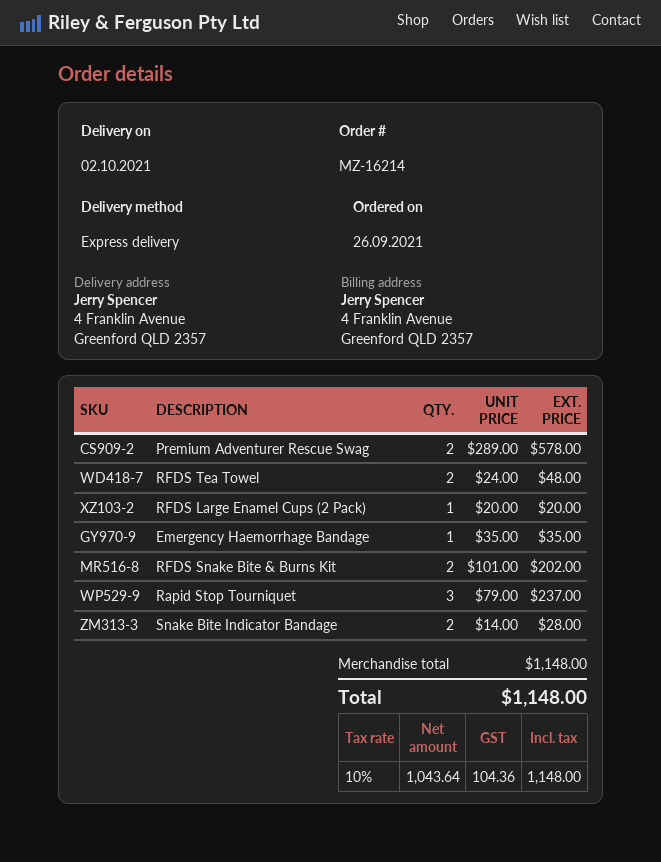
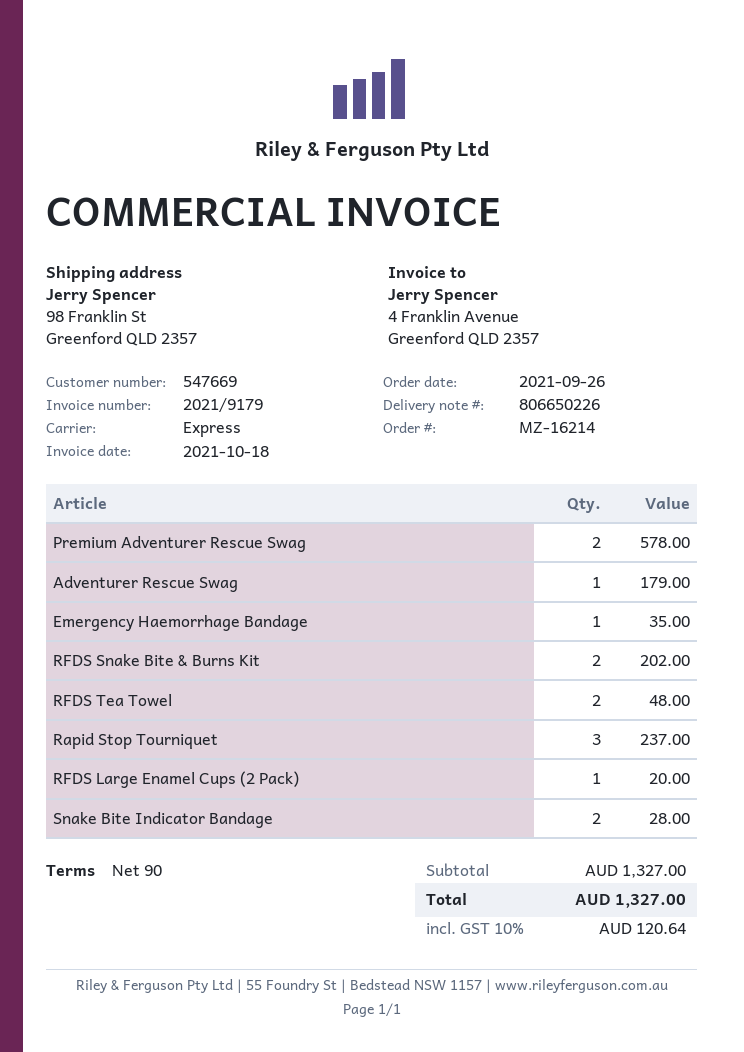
ship to: 4 Franklin Avenue, Greenford QLD 2357 -> 98 Franklin St, Greenford QLD 2357
Adventurer Rescue Swag: none -> 1 for 179.00
subtotal: 1148.00 -> 1327.00
tax: 10% = 104.36 -> 10% = 120.64
total: 1148.00 -> 1327.00

